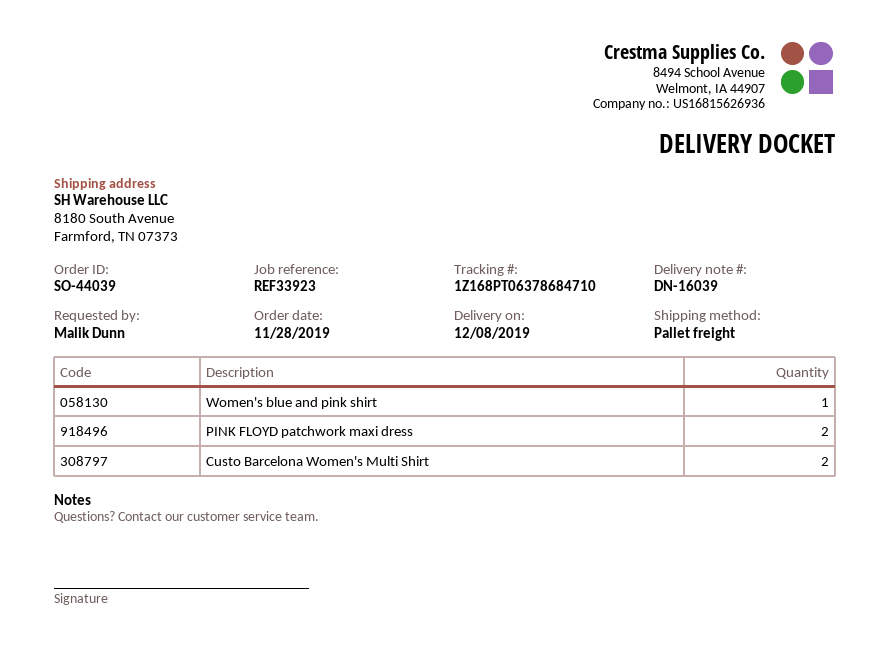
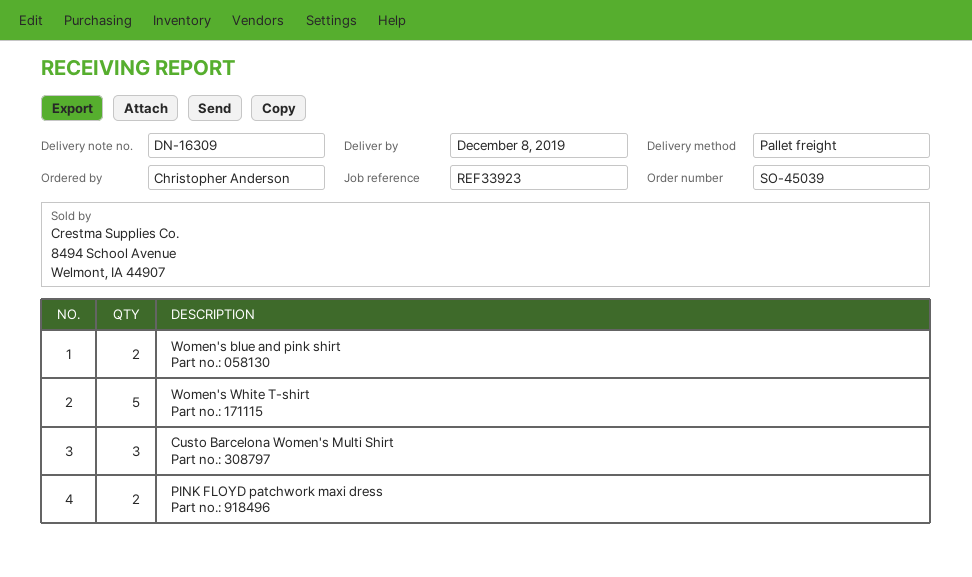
order number: SO-44039 -> SO-45039
delivery note number: DN-16039 -> DN-16309
ordered by: Malik Dunn -> Christopher Anderson
Women's blue and pink shirt: 1 -> 2
Custo Barcelona Women's Multi Shirt: 2 -> 3
Women's White T-shirt: none -> 5

